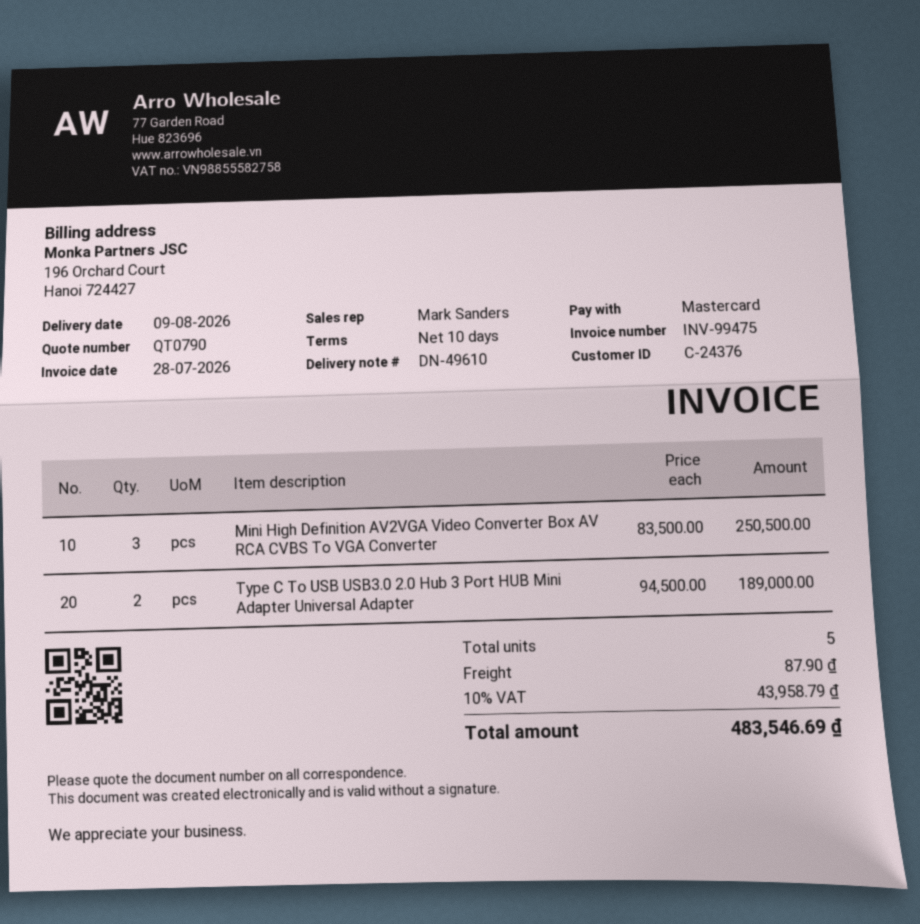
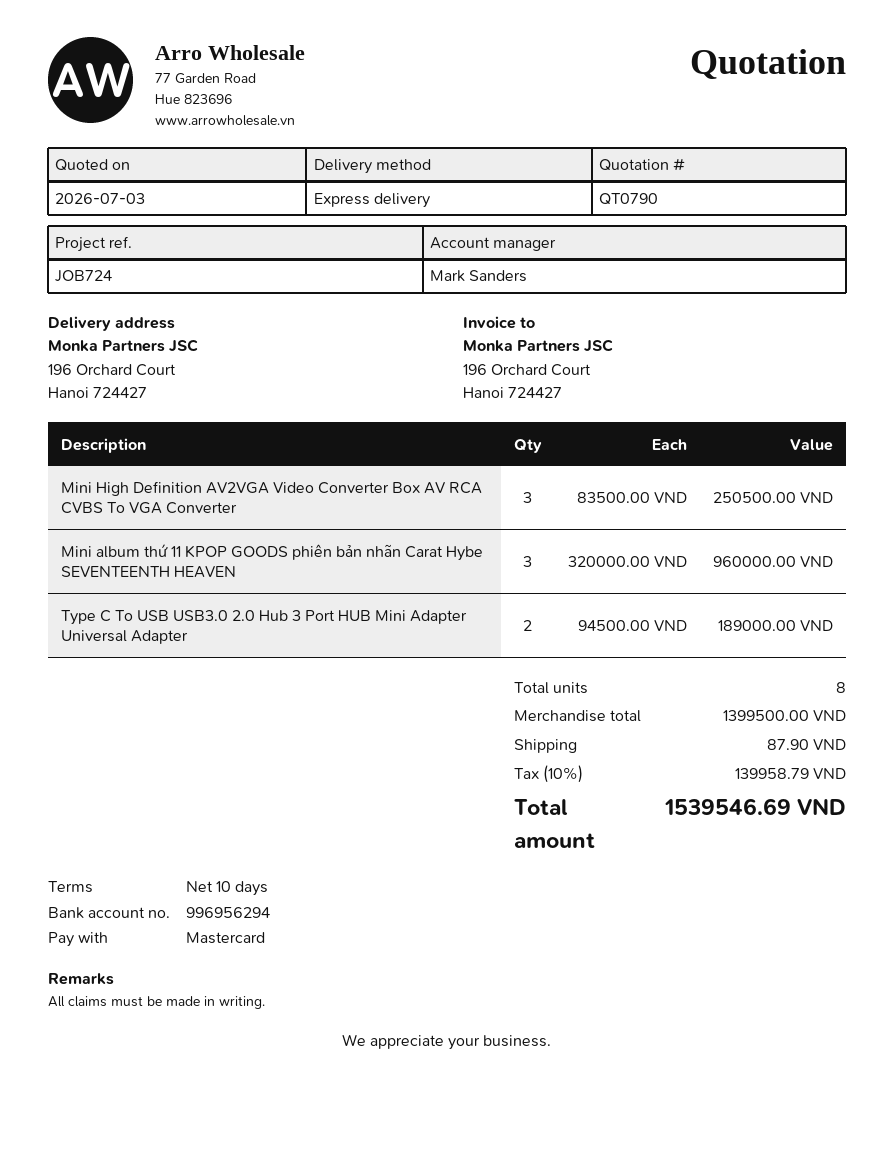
Mini album thứ 11 KPOP GOODS phiên bản nhãn Carat Hybe SEVENTEENTH HEAVEN: none -> 3 x 320000.00 = 960000.00
total quantity: 5 -> 8
tax: 10% = 43958.79 -> 10% = 139958.79
total: 483546.69 -> 1539546.69

